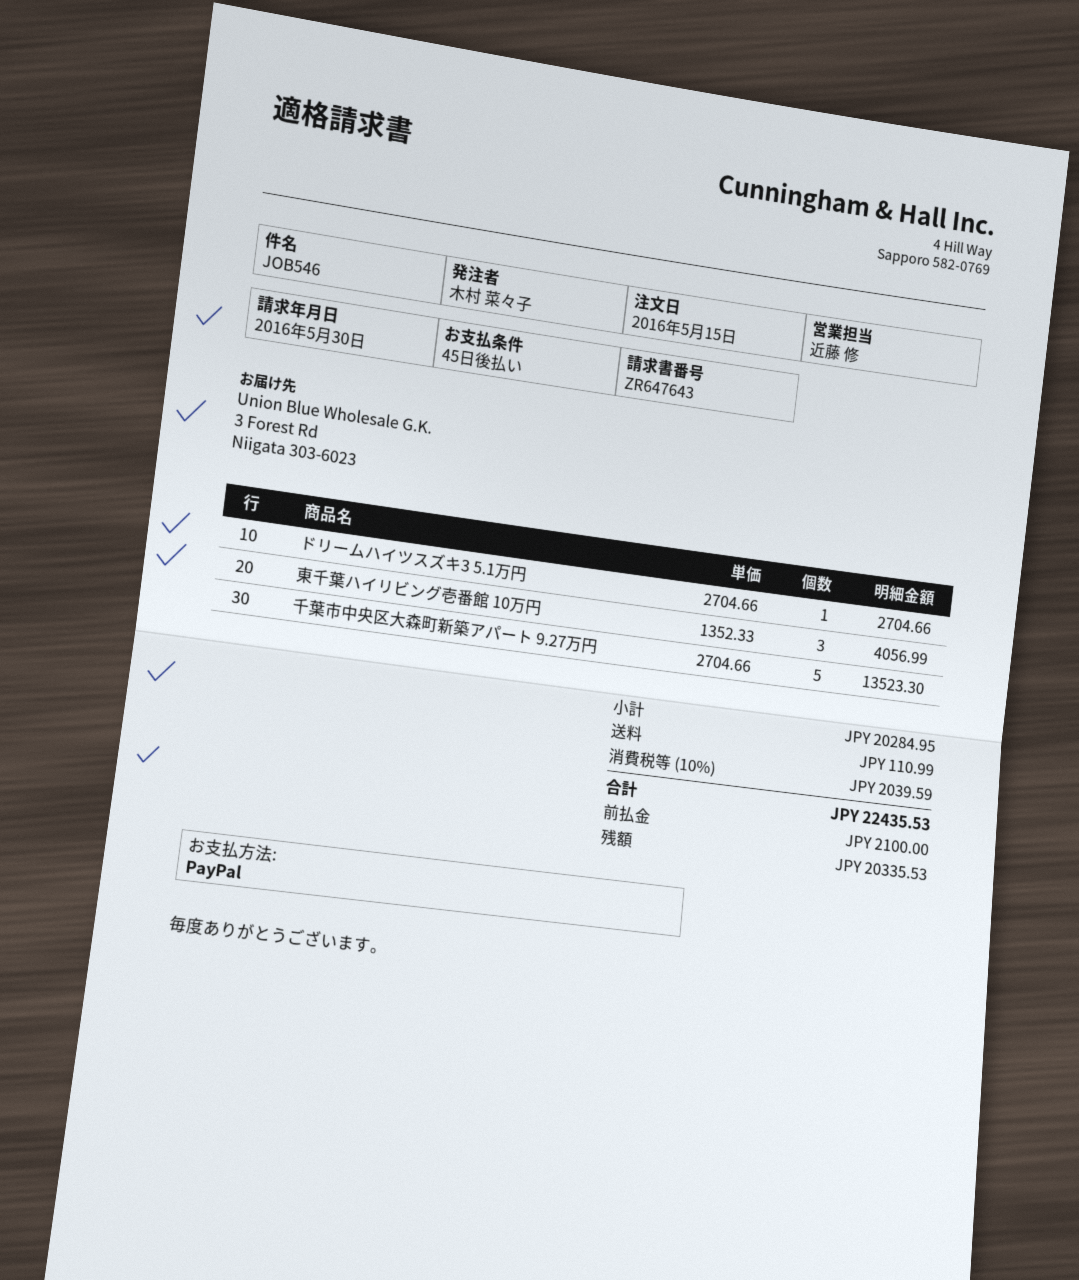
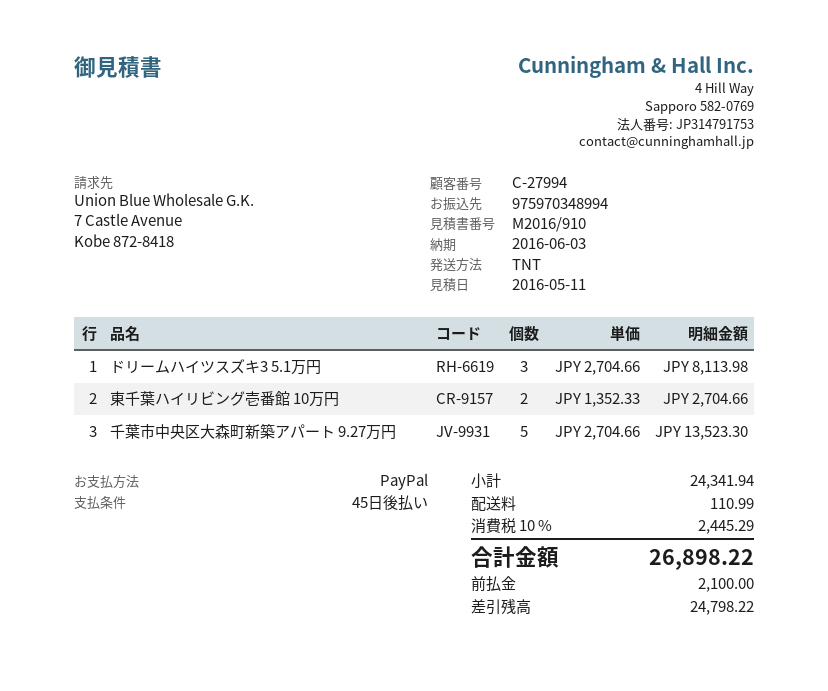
ドリームハイツスズキ3 5.1万円: 1 x 2704.66 = 2704.66 -> 3 x 2704.66 = 8113.98
東千葉ハイリビング壱番館 10万円: 3 x 1352.33 = 4056.99 -> 2 x 1352.33 = 2704.66
subtotal: 20284.95 -> 24341.94
tax: 10% = 2039.59 -> 10% = 2445.29
total: 22435.53 -> 26898.22
balance: 20335.53 -> 24798.22

